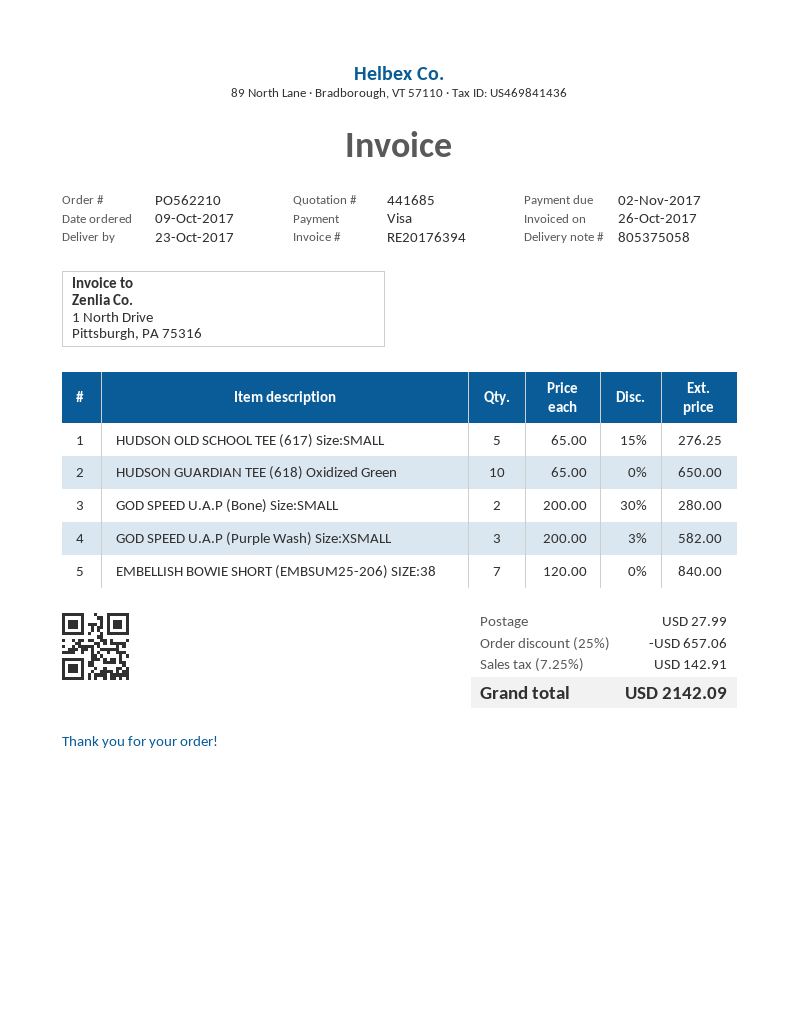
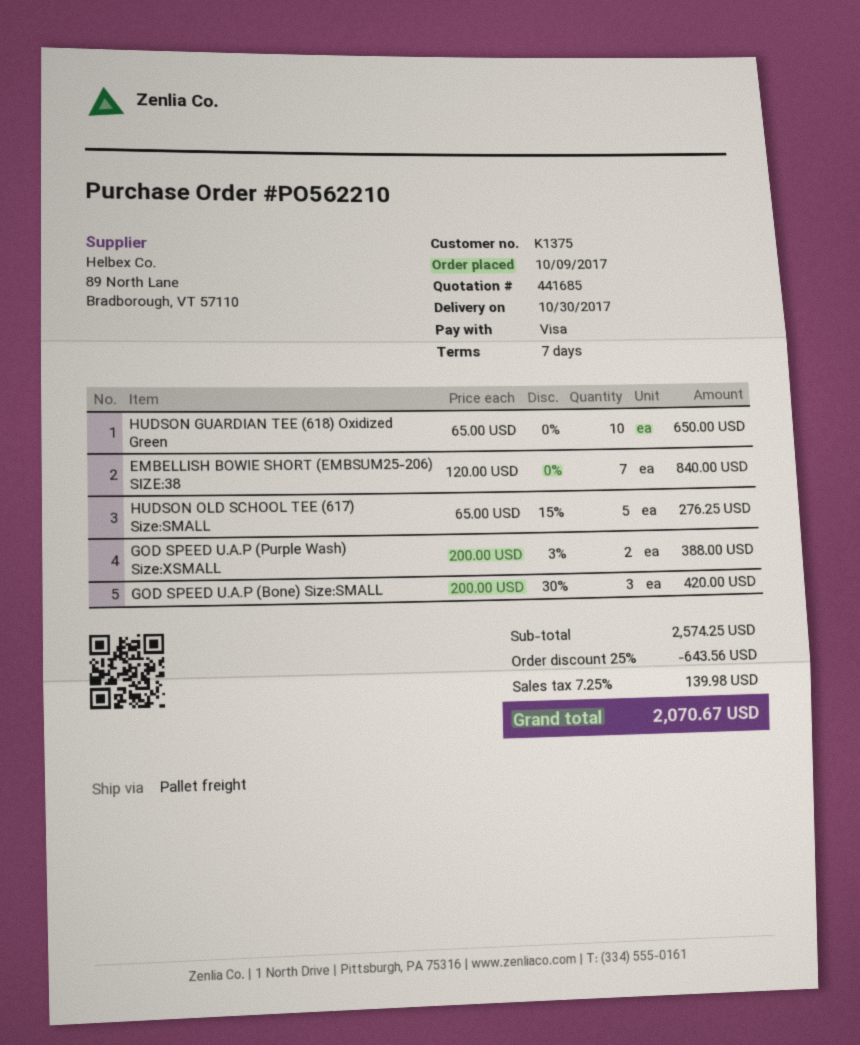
delivery date: 2017-10-23 -> 2017-10-30
GOD SPEED U.A.P (Bone) Size:SMALL: 2 x 200.00 - 30% = 280.00 -> 3 x 200.00 - 30% = 420.00
GOD SPEED U.A.P (Purple Wash) Size:XSMALL: 3 x 200.00 - 3% = 582.00 -> 2 x 200.00 - 3% = 388.00
discount: 25% = 657.06 -> 25% = 643.56
shipping: 27.99 -> none
tax: 7.25% = 142.91 -> 7.25% = 139.98
total: 2142.09 -> 2070.67

